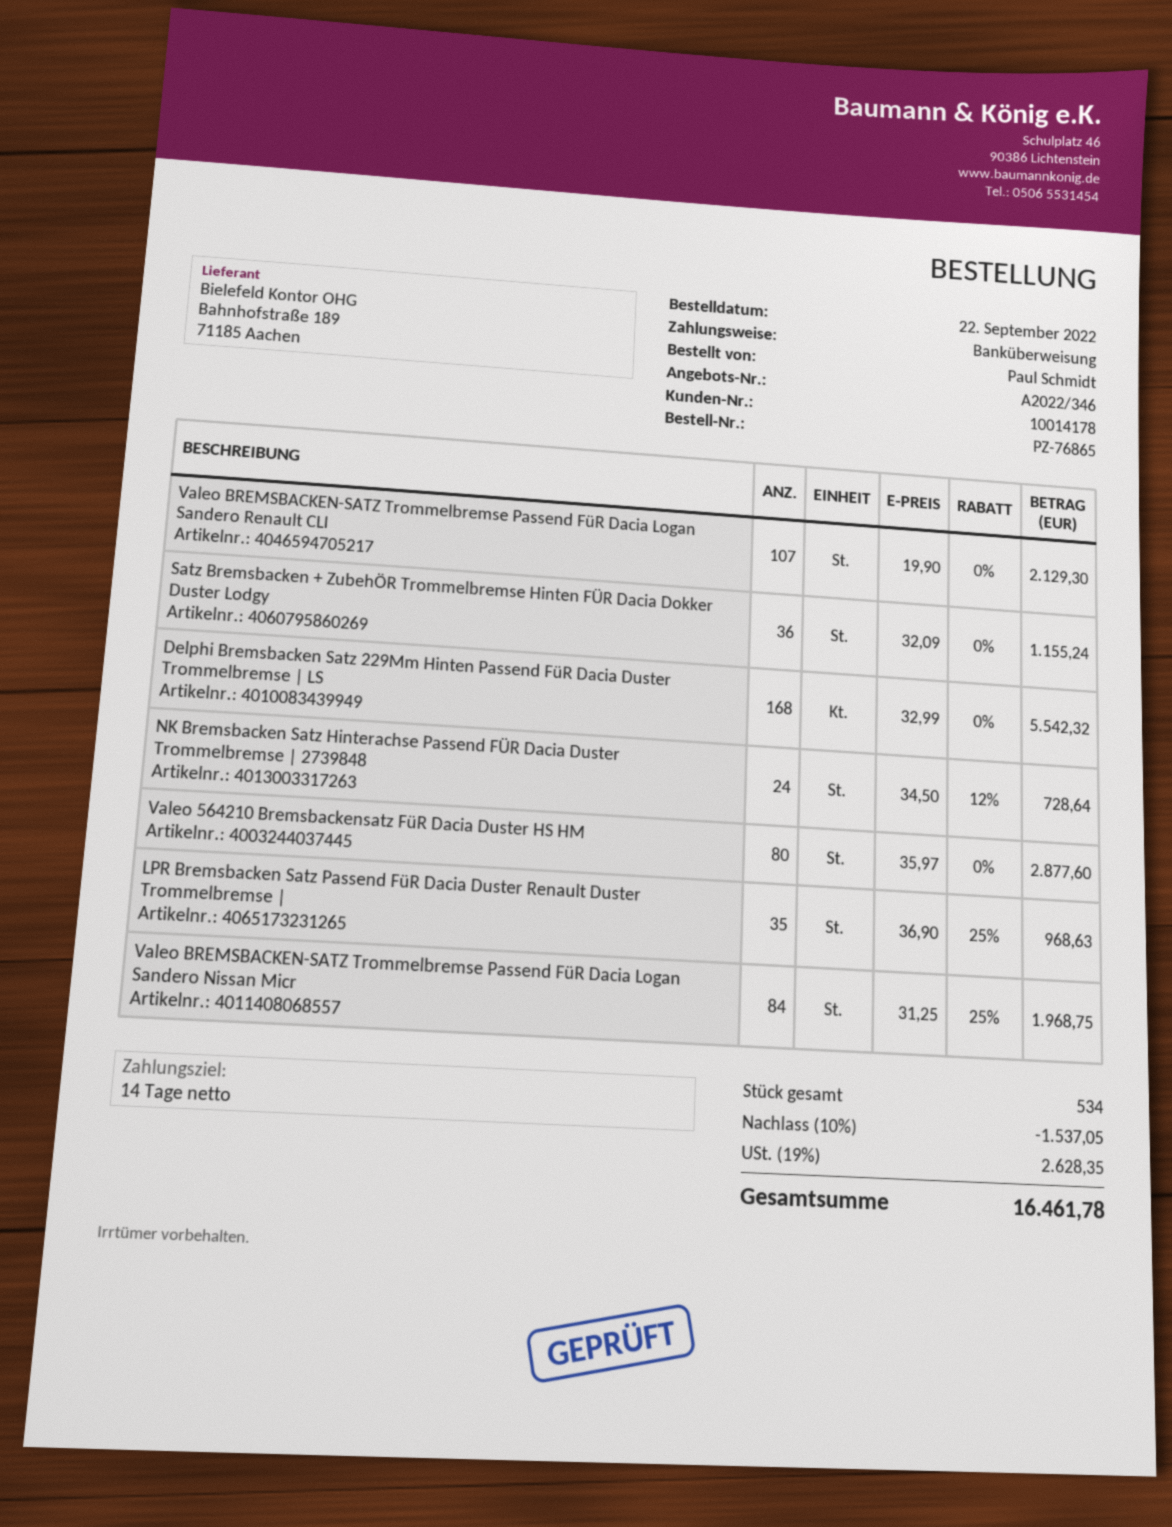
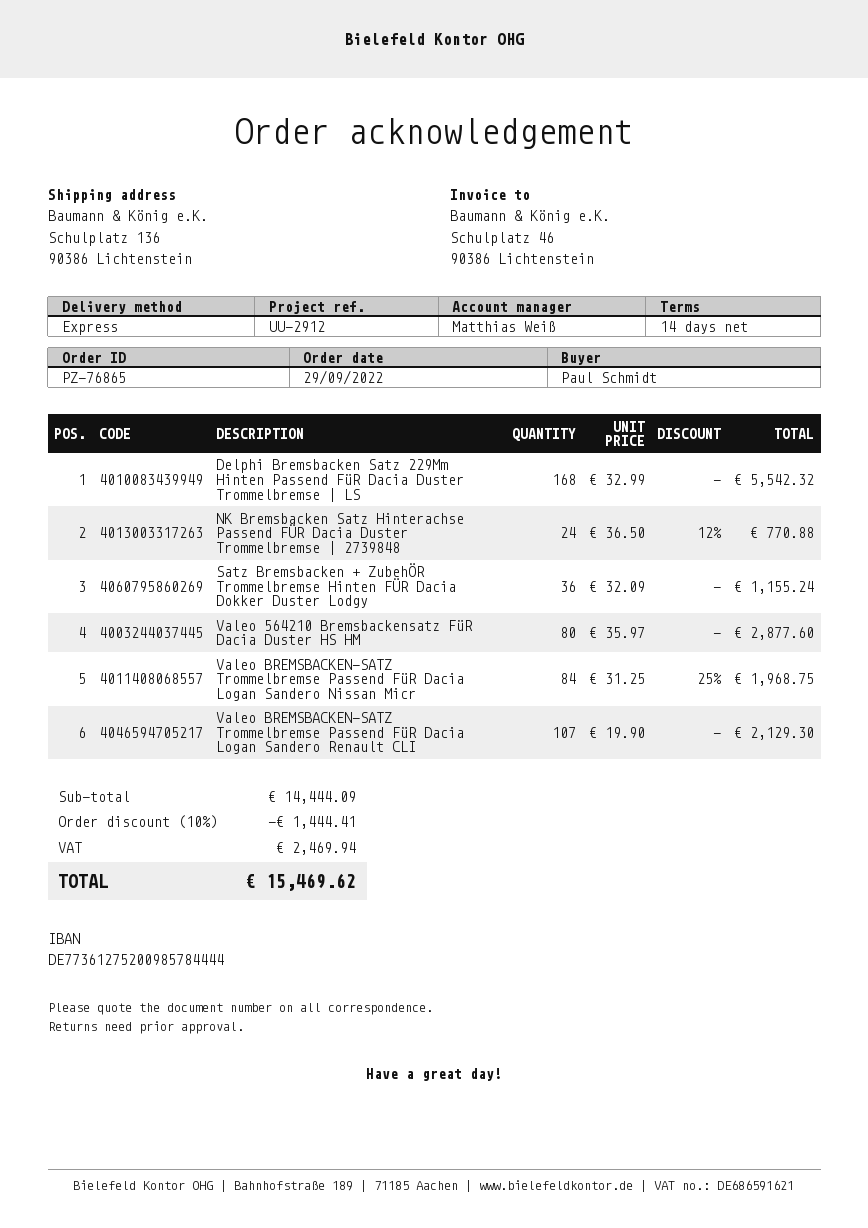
order date: 2022-09-22 -> 2022-09-29
NK Bremsbacken Satz Hinterachse Passend FÜR Dacia Duster Trommelbremse | 2739848: 24 x 34.50 - 12% = 728.64 -> 24 x 36.50 - 12% = 770.88
LPR Bremsbacken Satz Passend FüR Dacia Duster Renault Duster Trommelbremse |: 35 x 36.90 - 25% = 968.63 -> none
discount: 10% = 1537.05 -> 10% = 1444.41
tax: 2628.35 -> 2469.94
total: 16461.78 -> 15469.62

